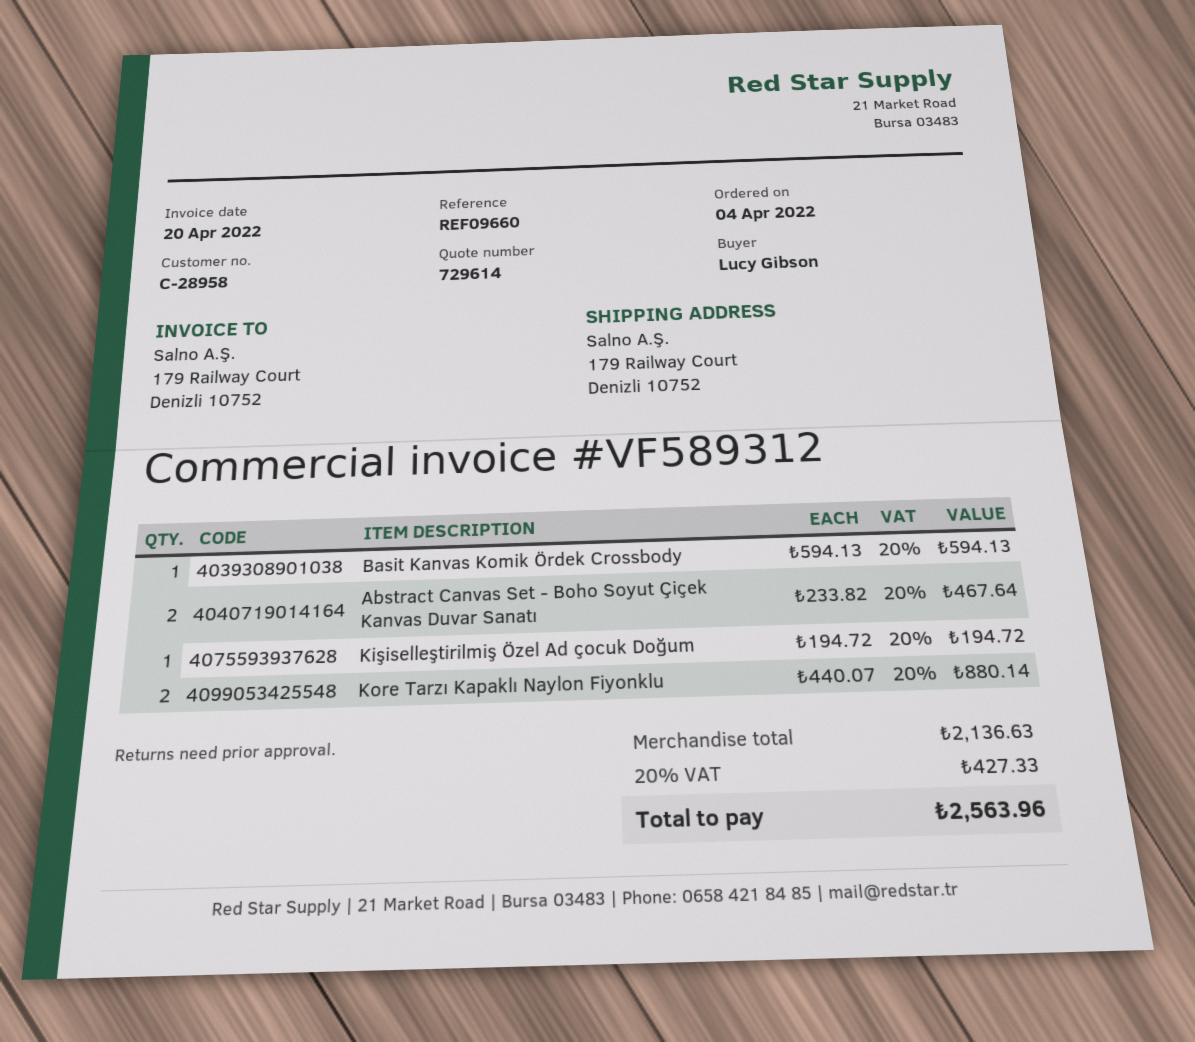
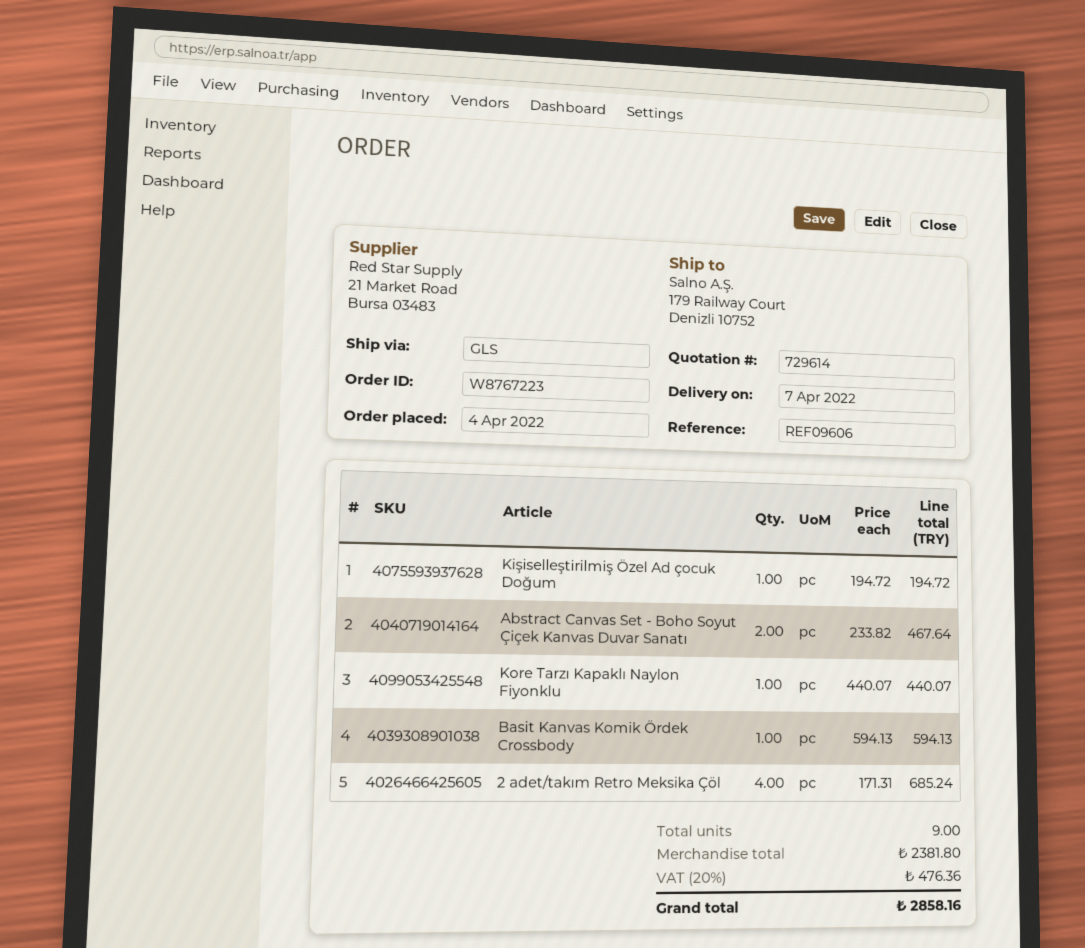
reference: REF09660 -> REF09606
Kore Tarzı Kapaklı Naylon Fiyonklu: 2 x 440.07 = 880.14 -> 1 x 440.07 = 440.07
2 adet/takım Retro Meksika Çöl: none -> 4 x 171.31 = 685.24
subtotal: 2136.63 -> 2381.80
tax: 20% = 427.33 -> 20% = 476.36
total: 2563.96 -> 2858.16

